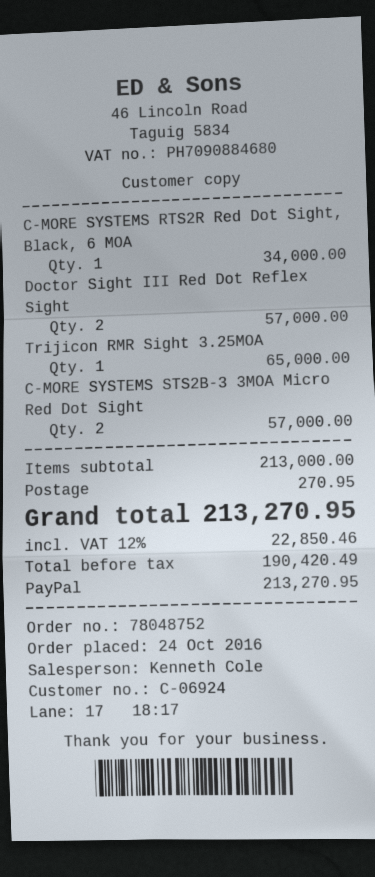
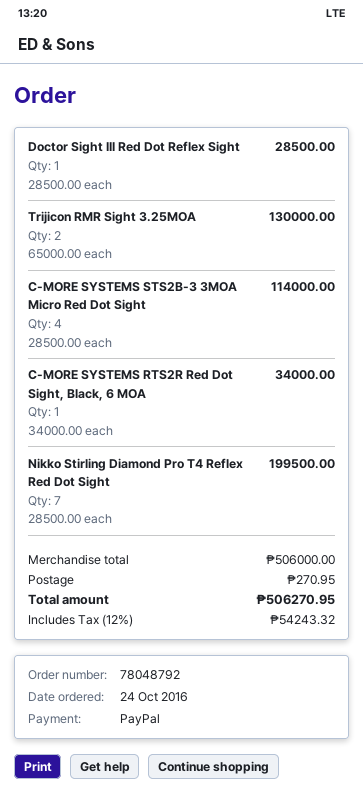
order number: 78048752 -> 78048792
Doctor Sight III Red Dot Reflex Sight: 2 for 57000.00 -> 1 for 28500.00
Trijicon RMR Sight 3.25MOA: 1 for 65000.00 -> 2 for 130000.00
C-MORE SYSTEMS STS2B-3 3MOA Micro Red Dot Sight: 2 for 57000.00 -> 4 for 114000.00
Nikko Stirling Diamond Pro T4 Reflex Red Dot Sight: none -> 7 for 199500.00
subtotal: 213000.00 -> 506000.00
tax: 12% = 22850.46 -> 12% = 54243.32
total: 213270.95 -> 506270.95

